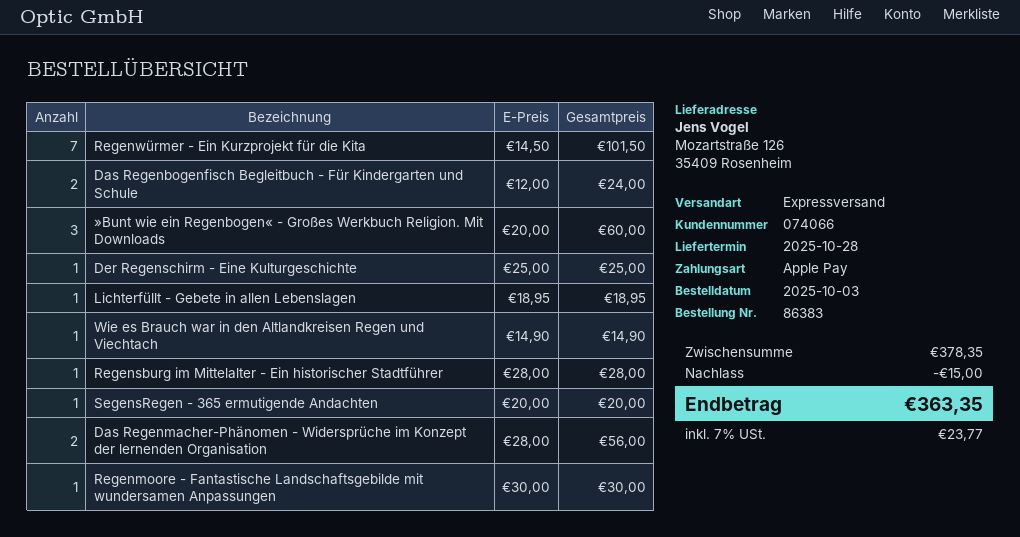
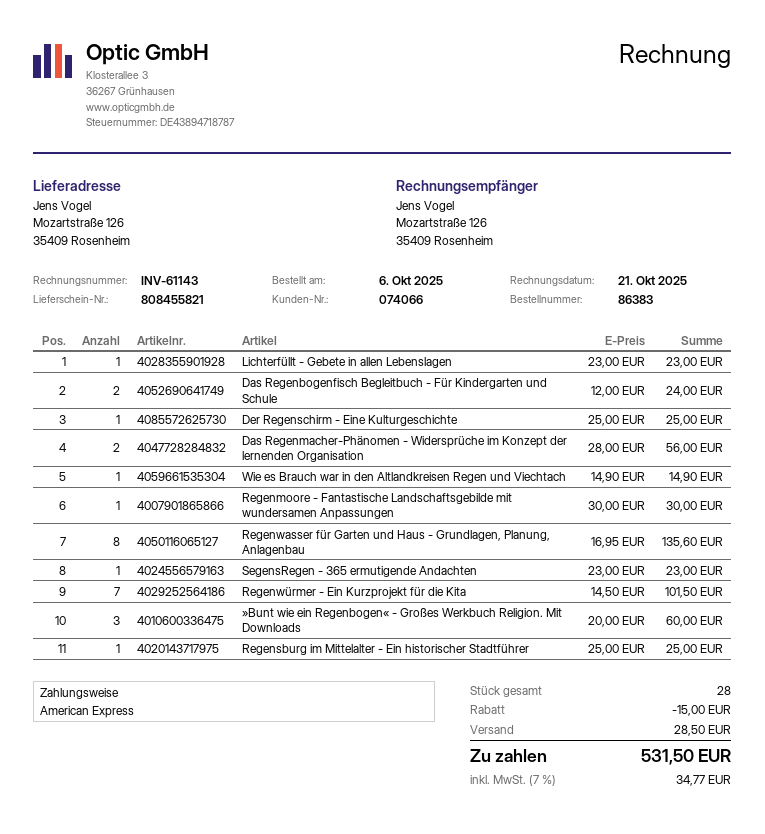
order date: 2025-10-03 -> 2025-10-06
payment method: Apple Pay -> American Express
Lichterfüllt - Gebete in allen Lebenslagen: 1 x 18.95 = 18.95 -> 1 x 23.00 = 23.00
Regensburg im Mittelalter - Ein historischer Stadtführer: 1 x 28.00 = 28.00 -> 1 x 25.00 = 25.00
SegensRegen - 365 ermutigende Andachten: 1 x 20.00 = 20.00 -> 1 x 23.00 = 23.00
Regenwasser für Garten und Haus - Grundlagen, Planung, Anlagenbau: none -> 8 x 16.95 = 135.60
shipping: none -> 28.50
tax: 7% = 23.77 -> 7% = 34.77
total: 363.35 -> 531.50

